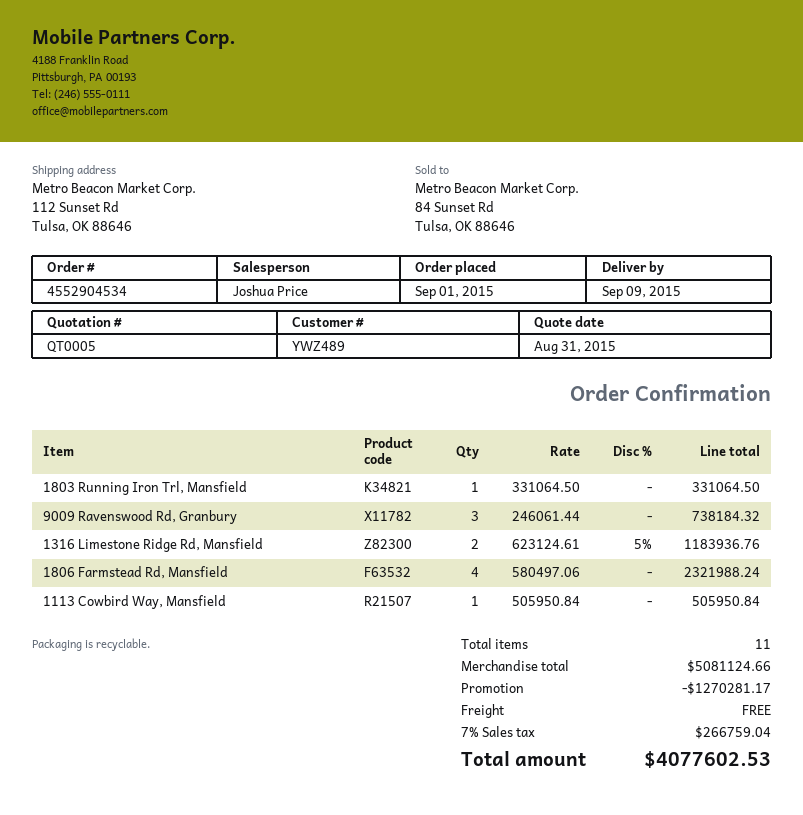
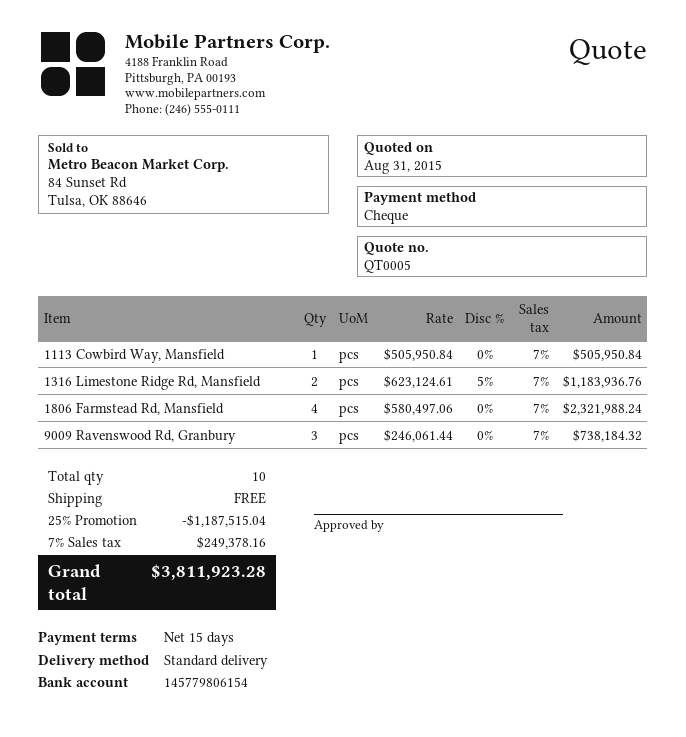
1803 Running Iron Trl, Mansfield: 1 x 331064.50 = 331064.50 -> none
total quantity: 11 -> 10
discount: 1270281.17 -> 1187515.04
tax: 7% = 266759.04 -> 7% = 249378.16
total: 4077602.53 -> 3811923.28

